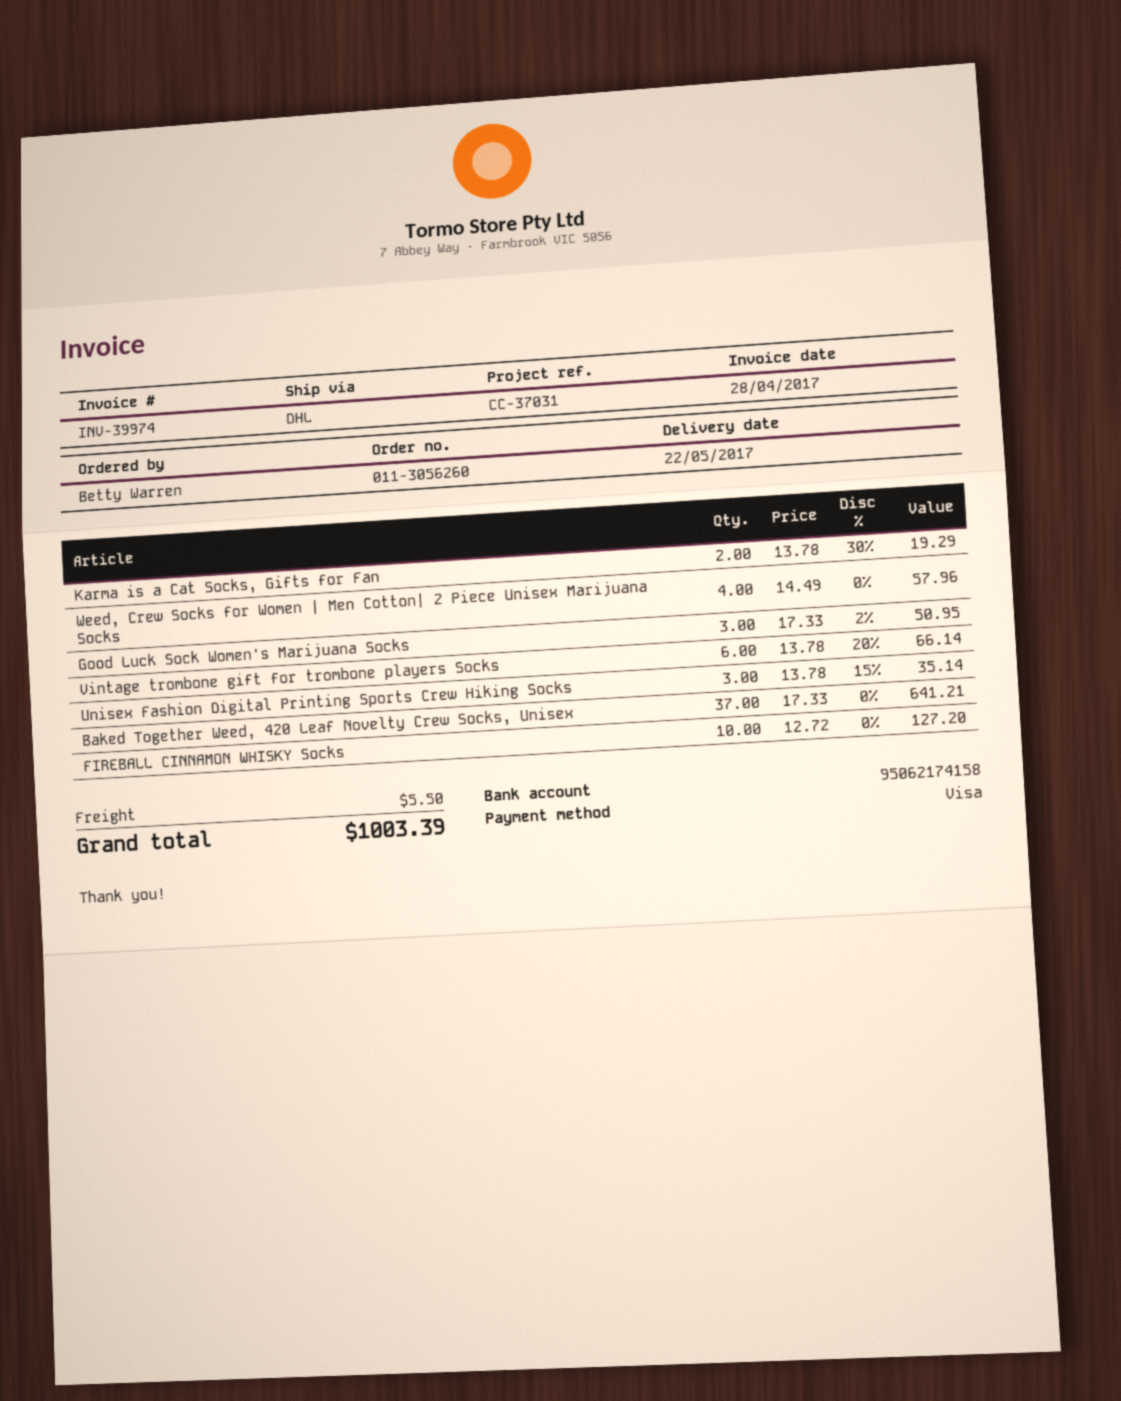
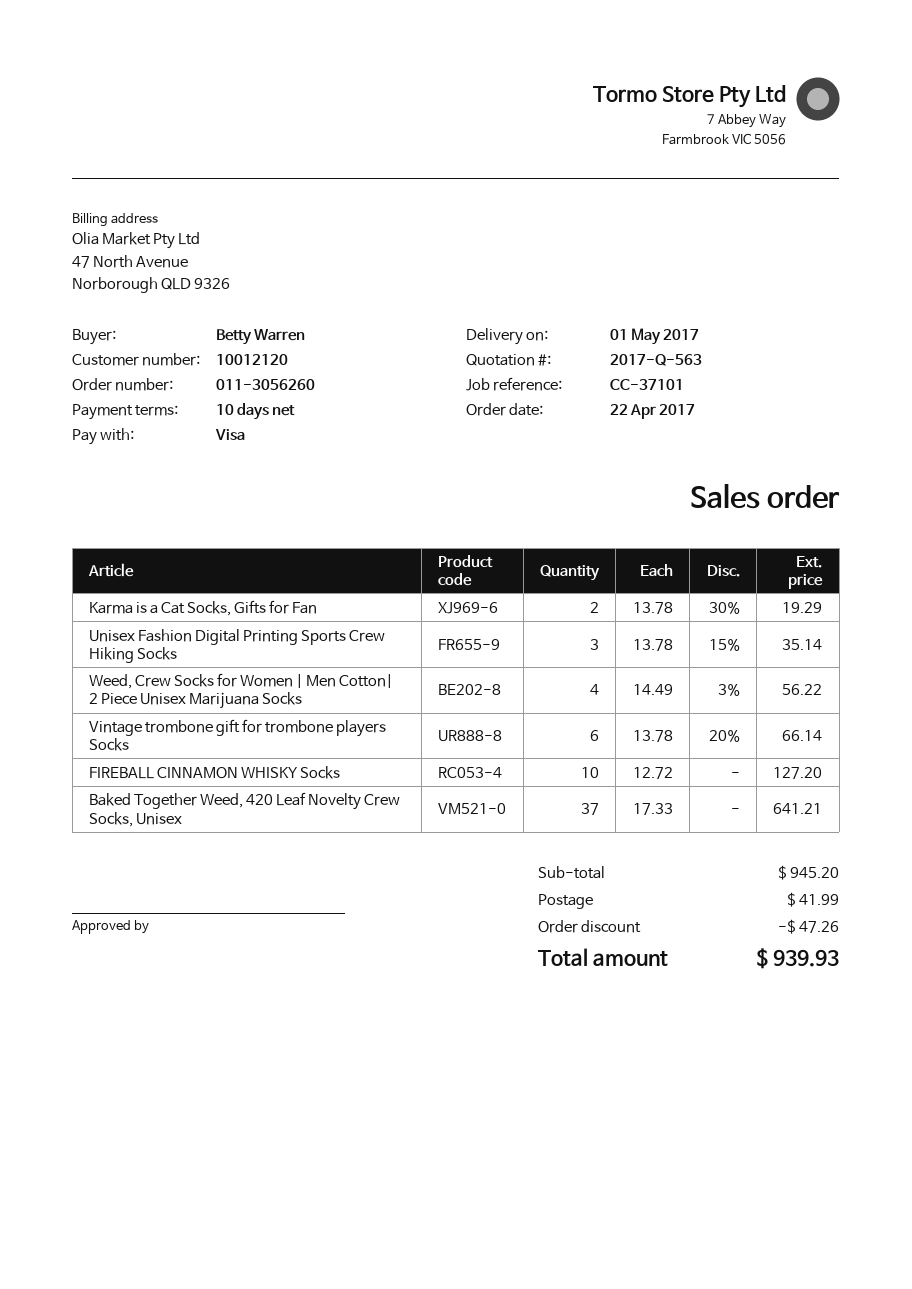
delivery date: 2017-05-22 -> 2017-05-01
reference: CC-37031 -> CC-37101
Weed, Crew Socks for Women | Men Cotton| 2 Piece Unisex Marijuana Socks: 4 x 14.49 = 57.96 -> 4 x 14.49 - 3% = 56.22
Good Luck Sock Women's Marijuana Socks: 3 x 17.33 - 2% = 50.95 -> none
discount: none -> 47.26
shipping: 5.50 -> 41.99
total: 1003.39 -> 939.93

